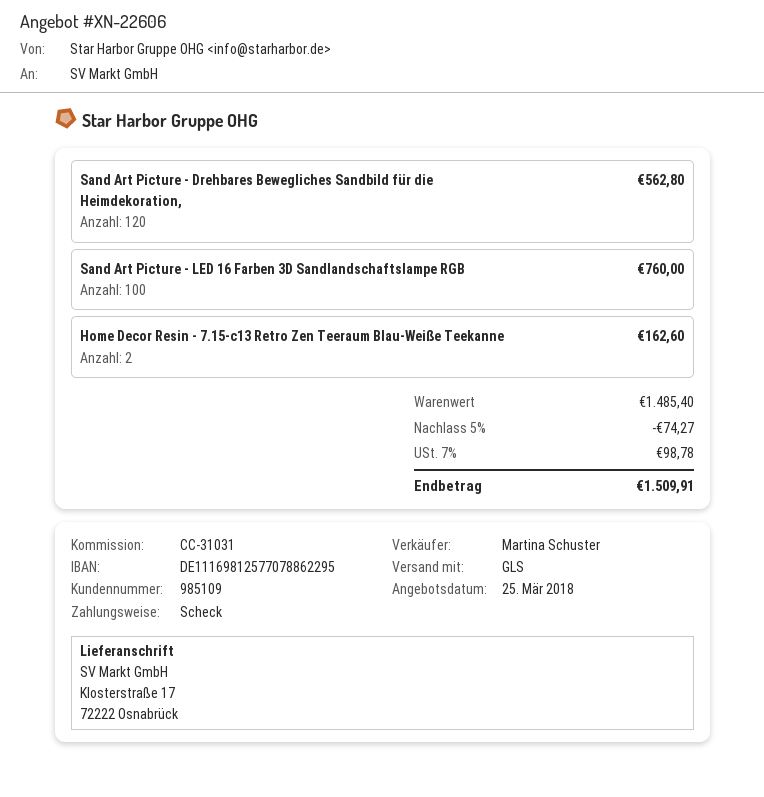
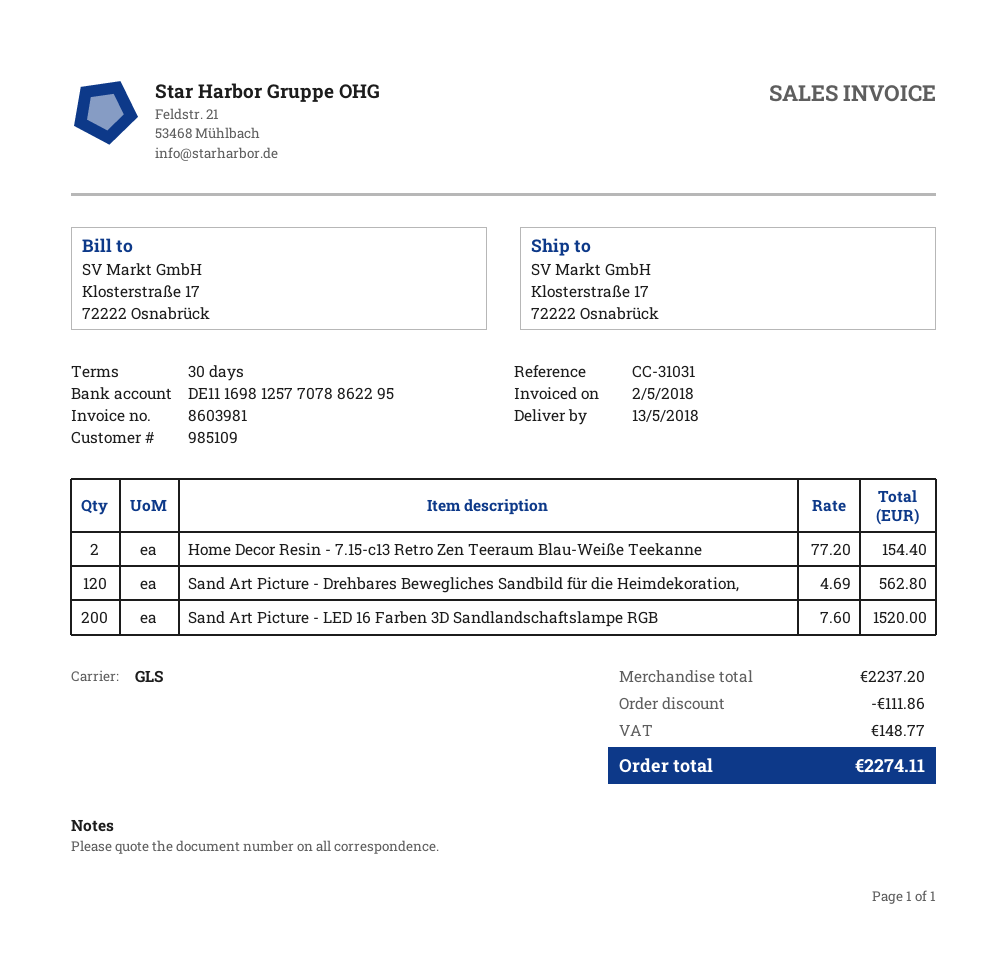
Sand Art Picture - LED 16 Farben 3D Sandlandschaftslampe RGB: 100 for 760.00 -> 200 for 1520.00
Home Decor Resin - 7.15-c13 Retro Zen Teeraum Blau-Weiße Teekanne: 2 for 162.60 -> 2 for 154.40
subtotal: 1485.40 -> 2237.20
discount: 74.27 -> 111.86
tax: 98.78 -> 148.77
total: 1509.91 -> 2274.11

